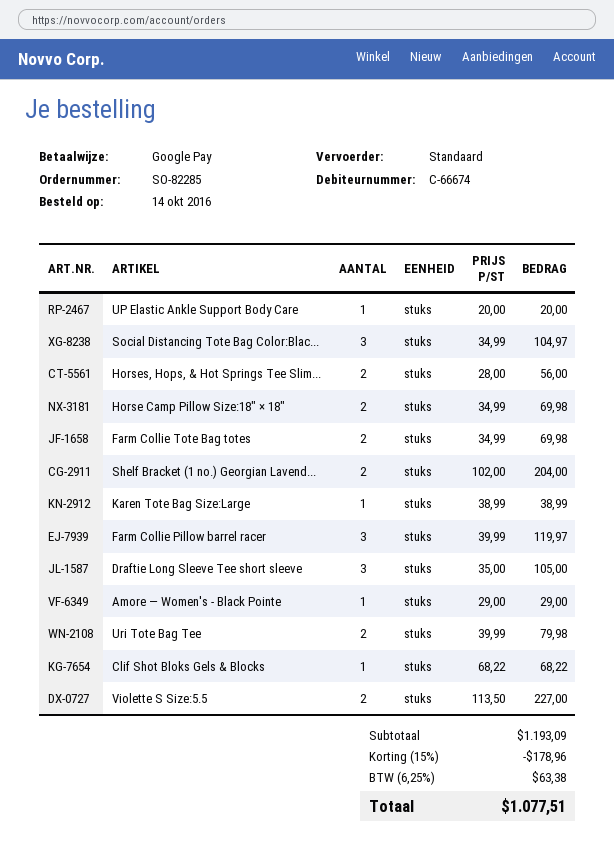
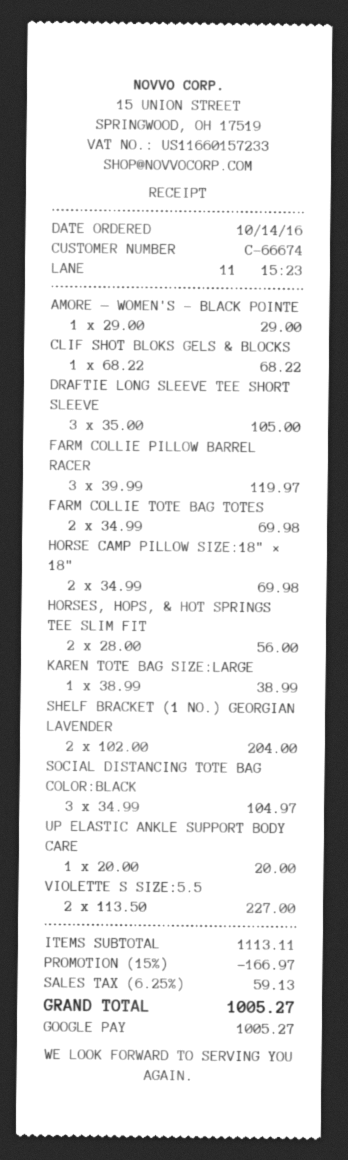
Uri Tote Bag Tee: 2 x 39.99 = 79.98 -> none
subtotal: 1193.09 -> 1113.11
discount: 15% = 178.96 -> 15% = 166.97
tax: 6.25% = 63.38 -> 6.25% = 59.13
total: 1077.51 -> 1005.27

